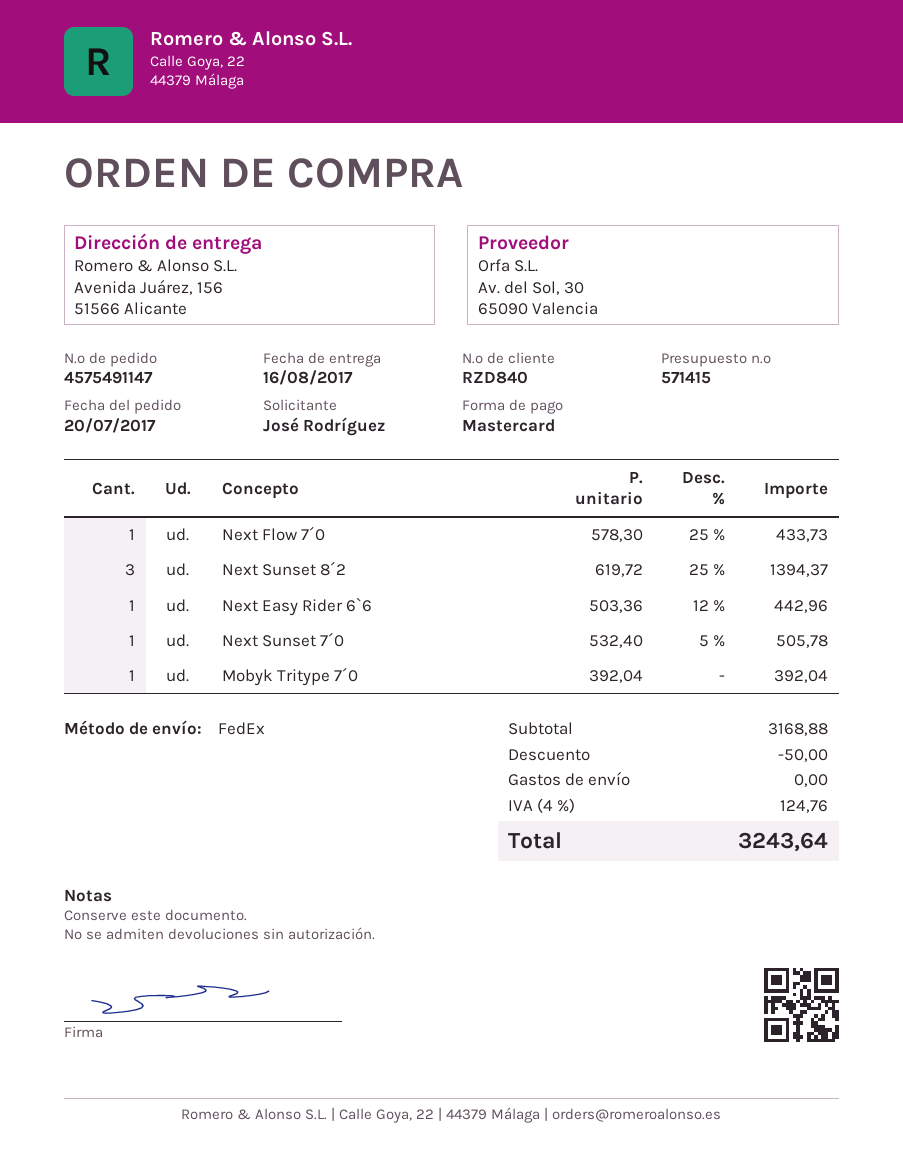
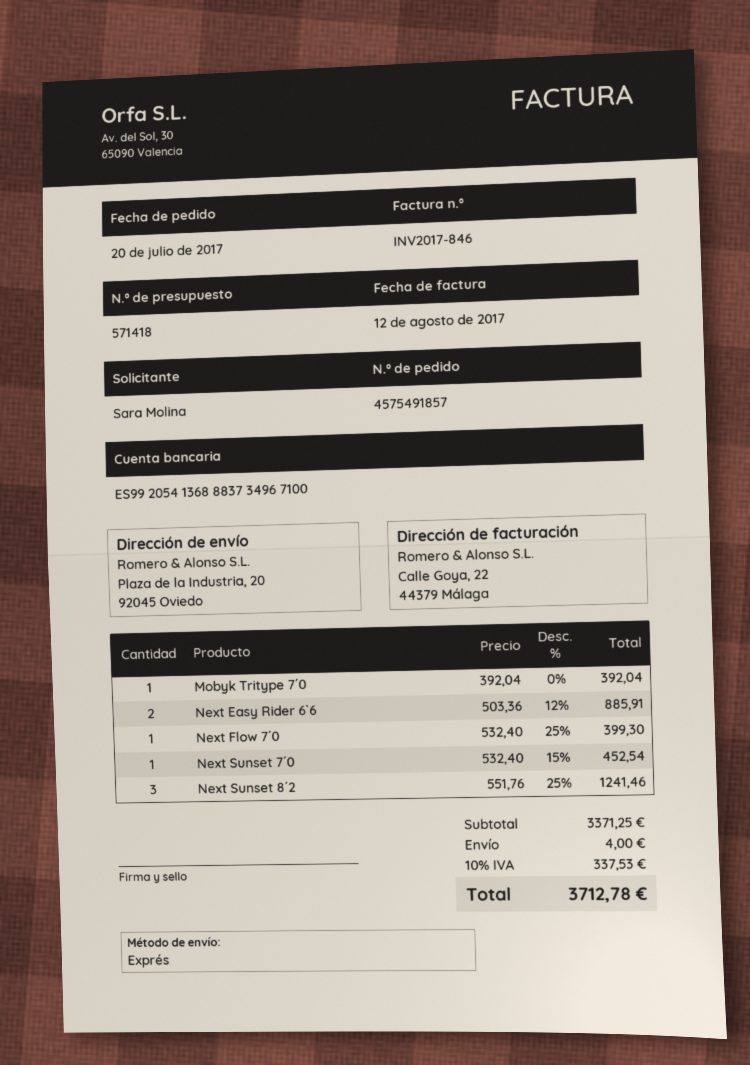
quote number: 571415 -> 571418
order number: 4575491147 -> 4575491857
ordered by: José Rodríguez -> Sara Molina
shipping method: FedEx -> express
ship to: Avenida Juárez, 156, 51566 Alicante -> Plaza de la Industria, 20, 92045 Oviedo
Next Flow 7´0: 1 x 578.30 - 25% = 433.73 -> 1 x 532.40 - 25% = 399.30
Next Sunset 8´2: 3 x 619.72 - 25% = 1394.37 -> 3 x 551.76 - 25% = 1241.46
Next Easy Rider 6`6: 1 x 503.36 - 12% = 442.96 -> 2 x 503.36 - 12% = 885.91
Next Sunset 7´0: 1 x 532.40 - 5% = 505.78 -> 1 x 532.40 - 15% = 452.54
subtotal: 3168.88 -> 3371.25
discount: 50.00 -> none
shipping: 0.00 -> 4.00
tax: 4% = 124.76 -> 10% = 337.53
total: 3243.64 -> 3712.78

